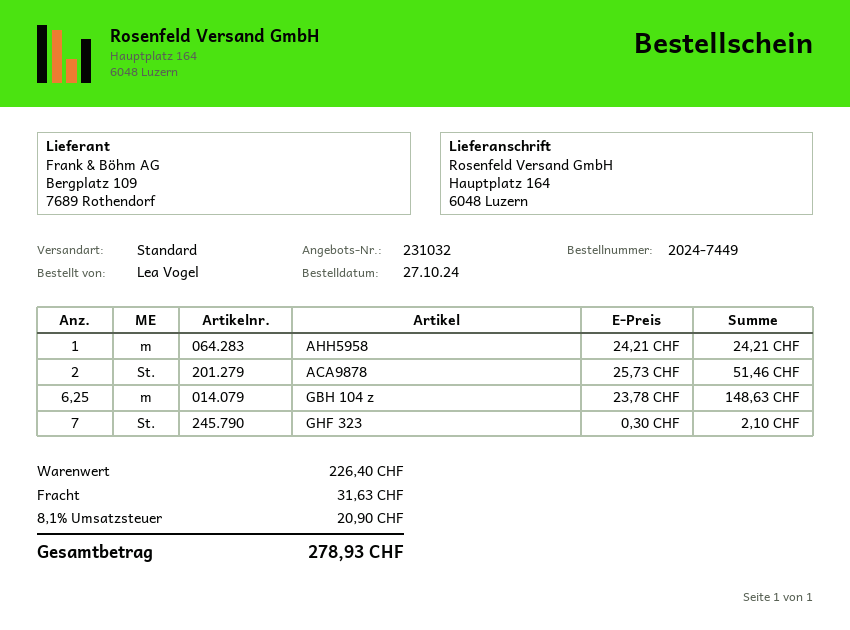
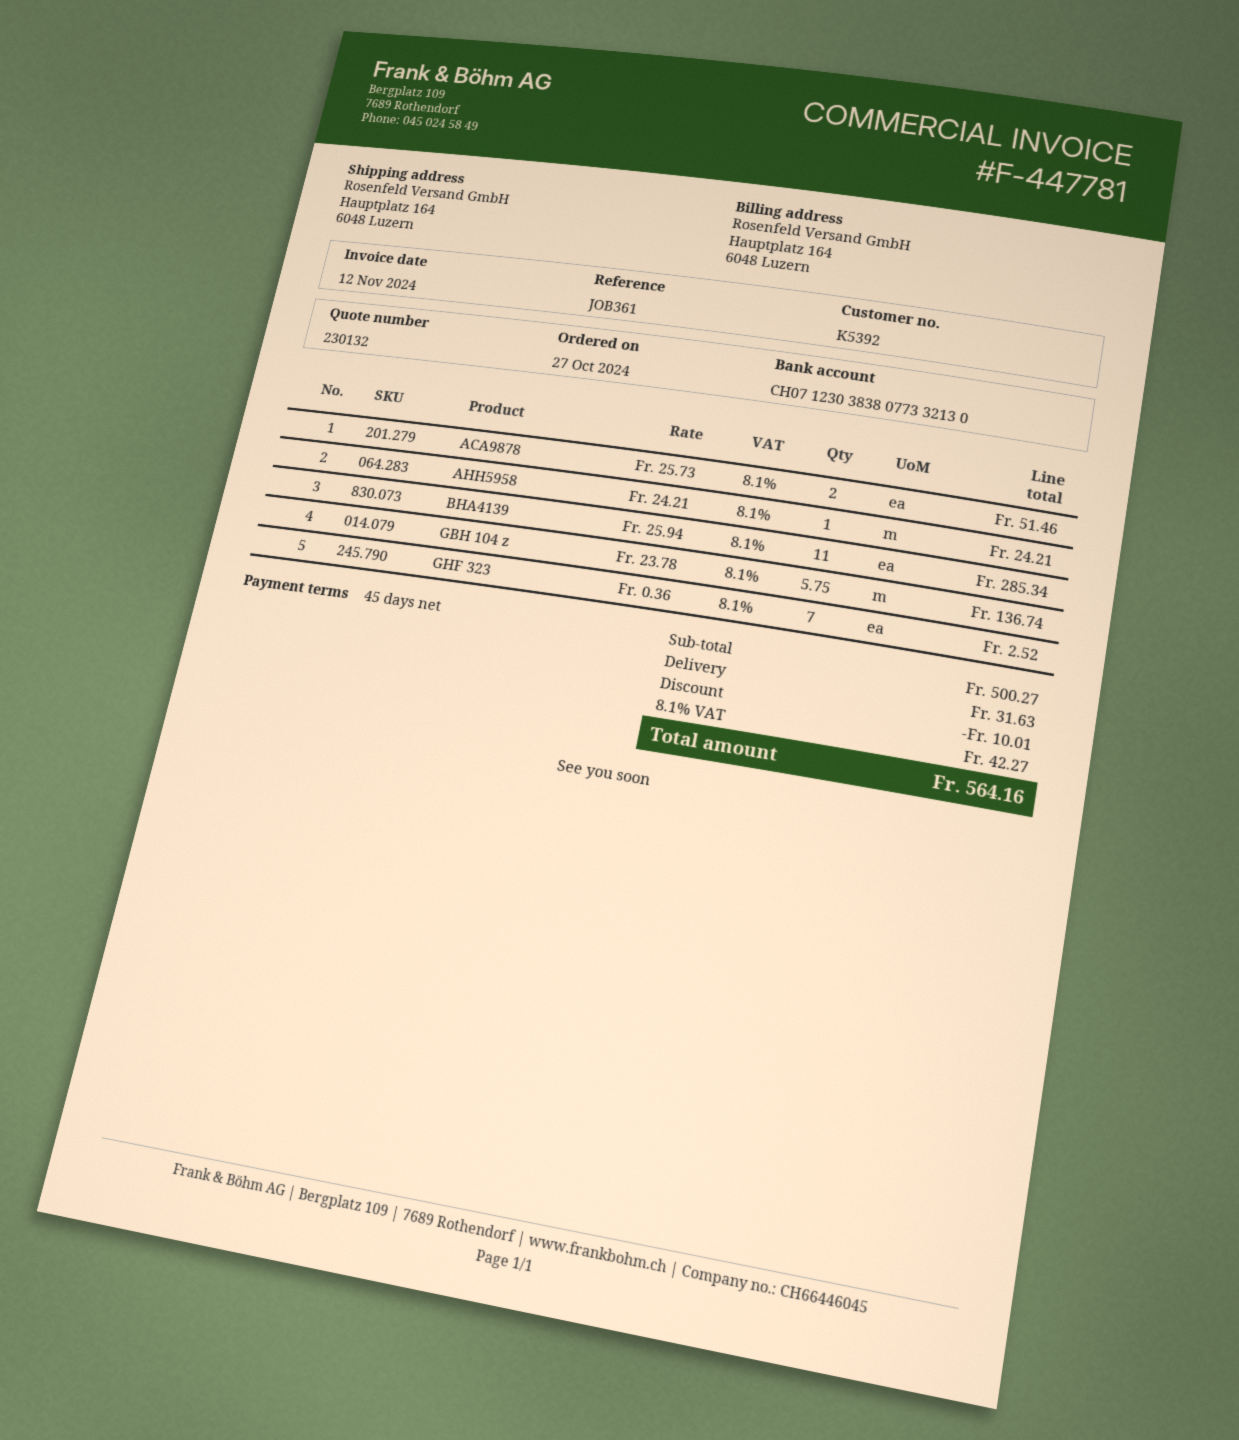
quote number: 231032 -> 230132
GBH 104 z: 6.25 x 23.78 = 148.63 -> 5.75 x 23.78 = 136.74
GHF 323: 7 x 0.30 = 2.10 -> 7 x 0.36 = 2.52
BHA4139: none -> 11 x 25.94 = 285.34
subtotal: 226.40 -> 500.27
discount: none -> 10.01
tax: 8.1% = 20.90 -> 8.1% = 42.27
total: 278.93 -> 564.16

